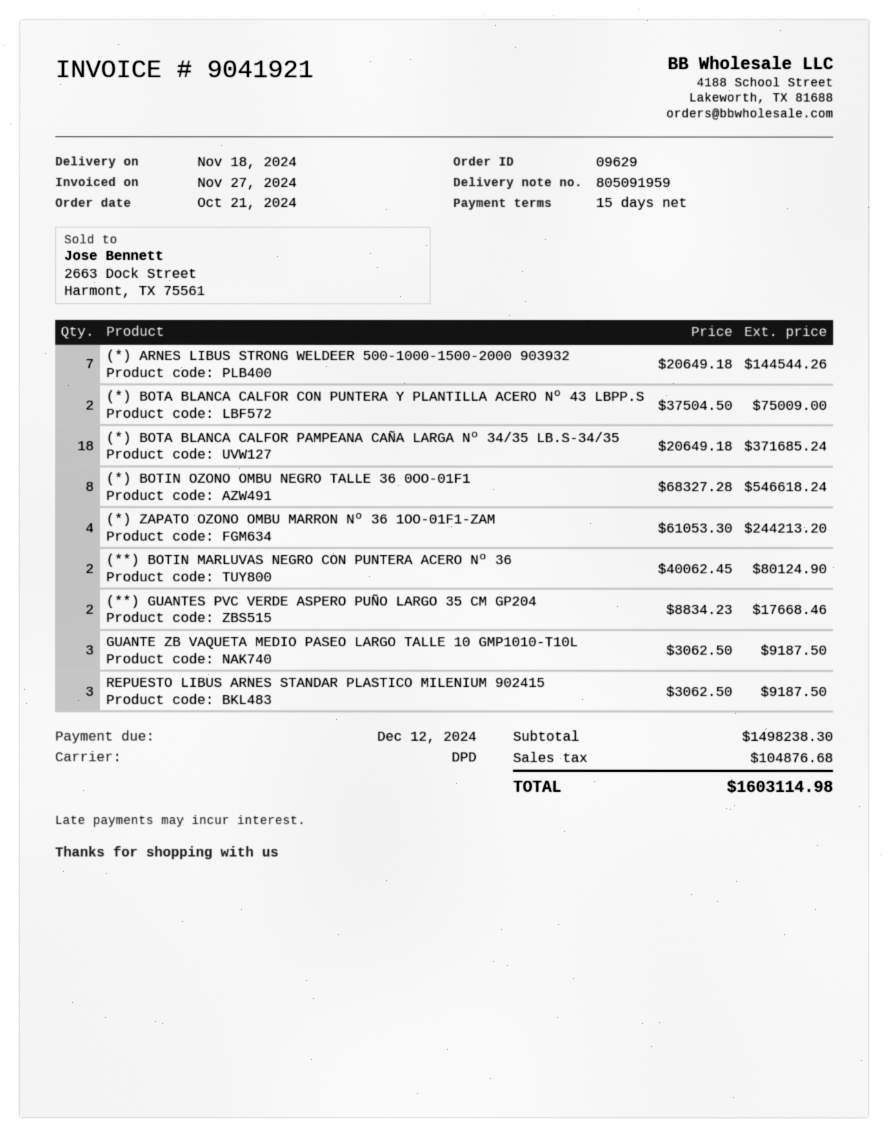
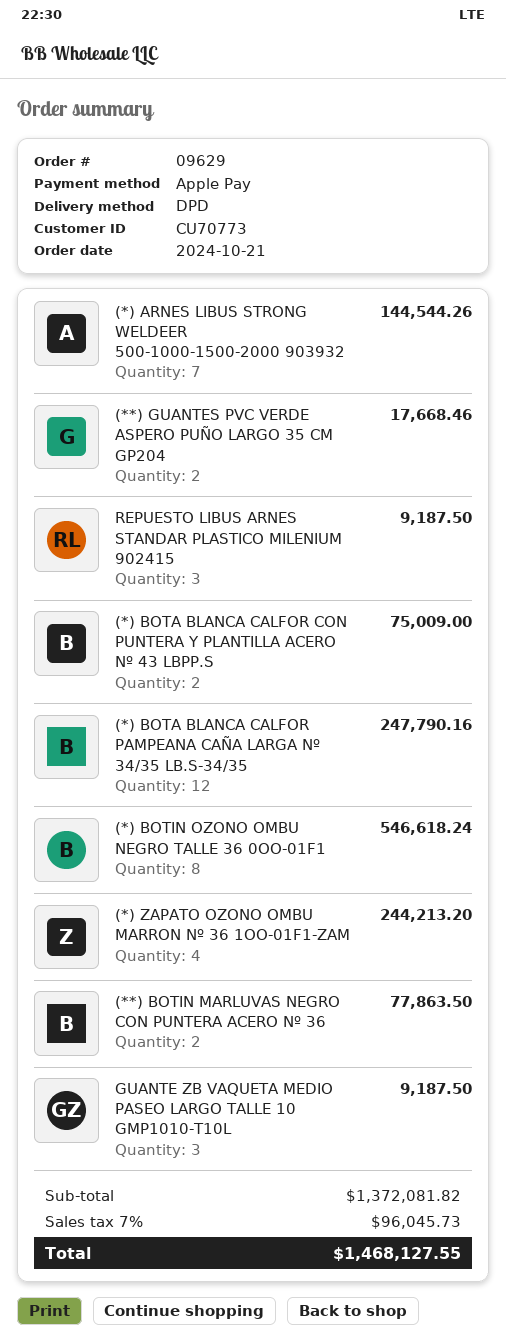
(*) BOTA BLANCA CALFOR PAMPEANA CAÑA LARGA Nº 34/35 LB.S-34/35: 18 for 371685.24 -> 12 for 247790.16
(**) BOTIN MARLUVAS NEGRO CON PUNTERA ACERO Nº 36: 2 for 80124.90 -> 2 for 77863.50
subtotal: 1498238.30 -> 1372081.82
tax: 104876.68 -> 96045.73
total: 1603114.98 -> 1468127.55

